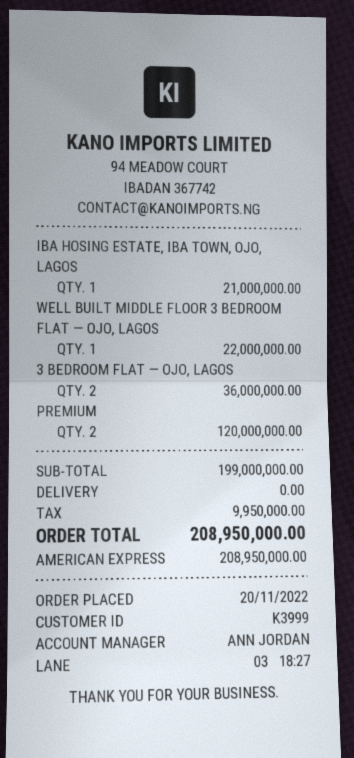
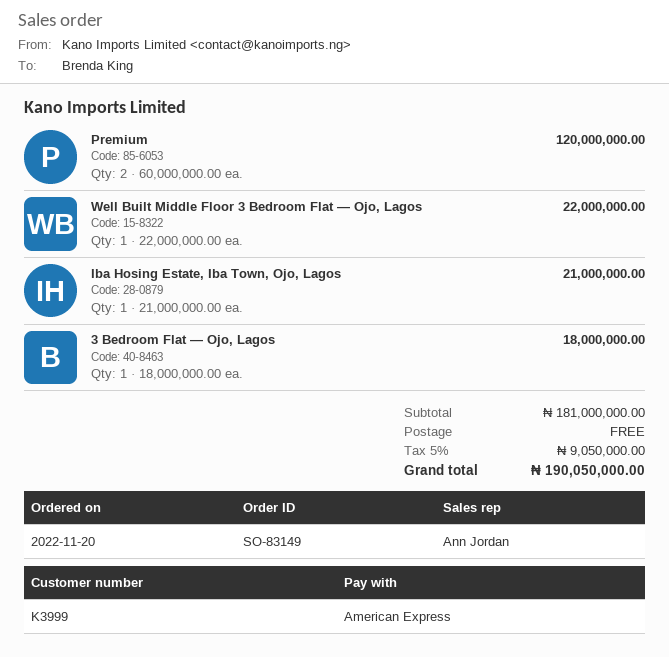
3 BEDROOM FLAT — OJO, LAGOS: 2 for 36000000.00 -> 1 for 18000000.00
subtotal: 199000000.00 -> 181000000.00
tax: 9950000.00 -> 9050000.00
total: 208950000.00 -> 190050000.00

